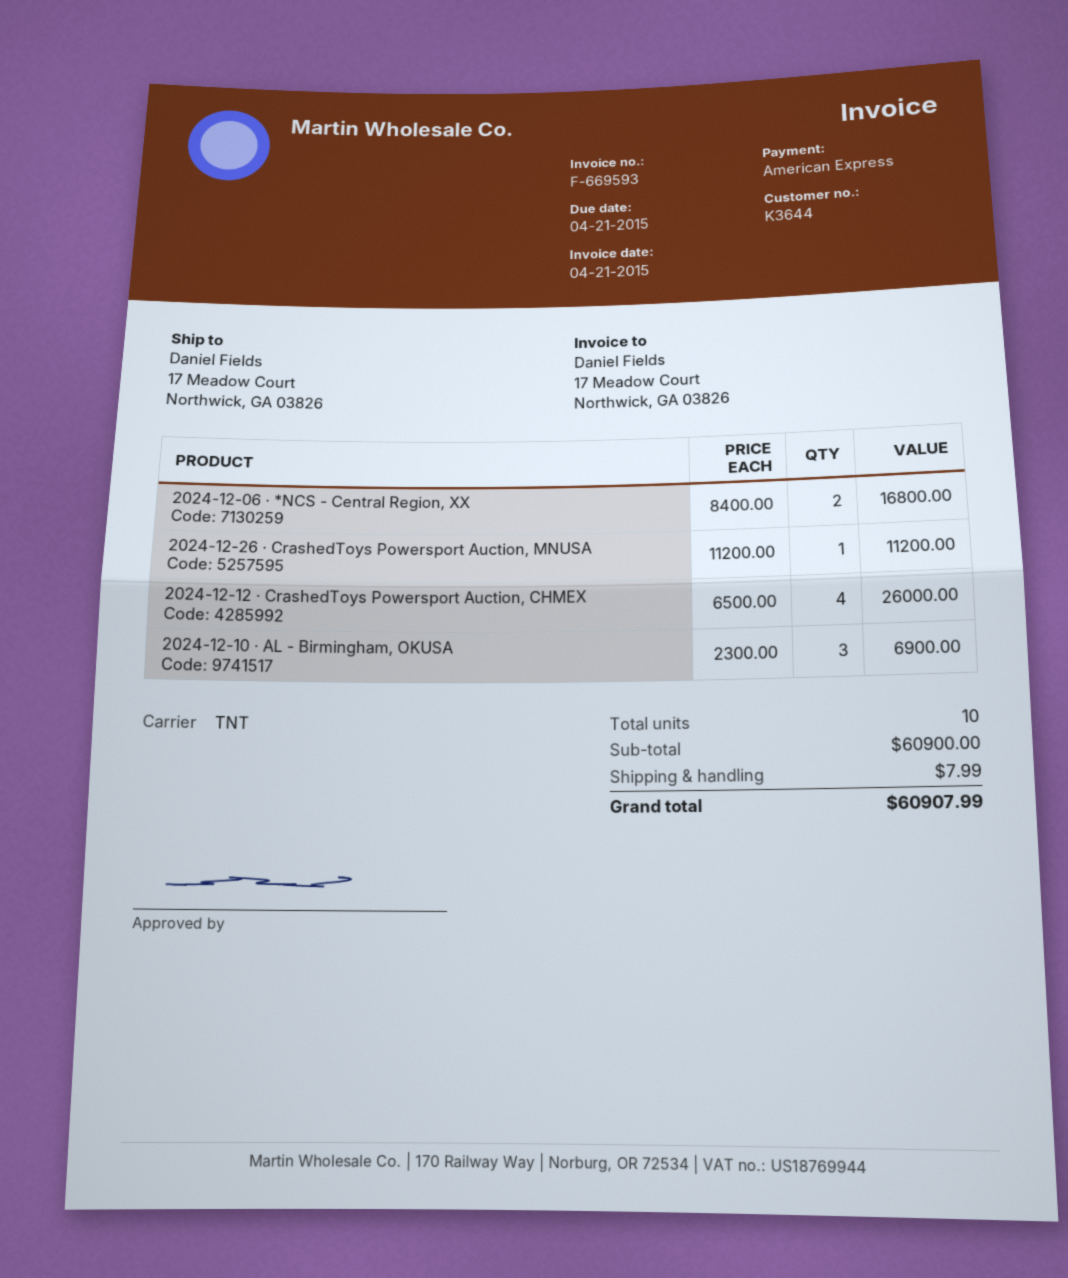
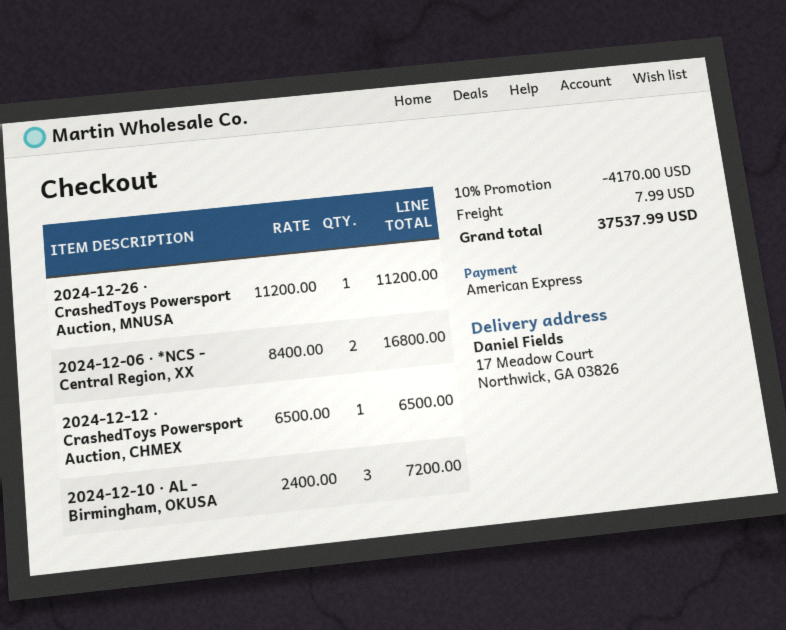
2024-12-12 · CrashedToys Powersport Auction, CHMEX: 4 x 6500.00 = 26000.00 -> 1 x 6500.00 = 6500.00
2024-12-10 · AL - Birmingham, OKUSA: 3 x 2300.00 = 6900.00 -> 3 x 2400.00 = 7200.00
discount: none -> 10% = 4170.00
total: 60907.99 -> 37537.99

